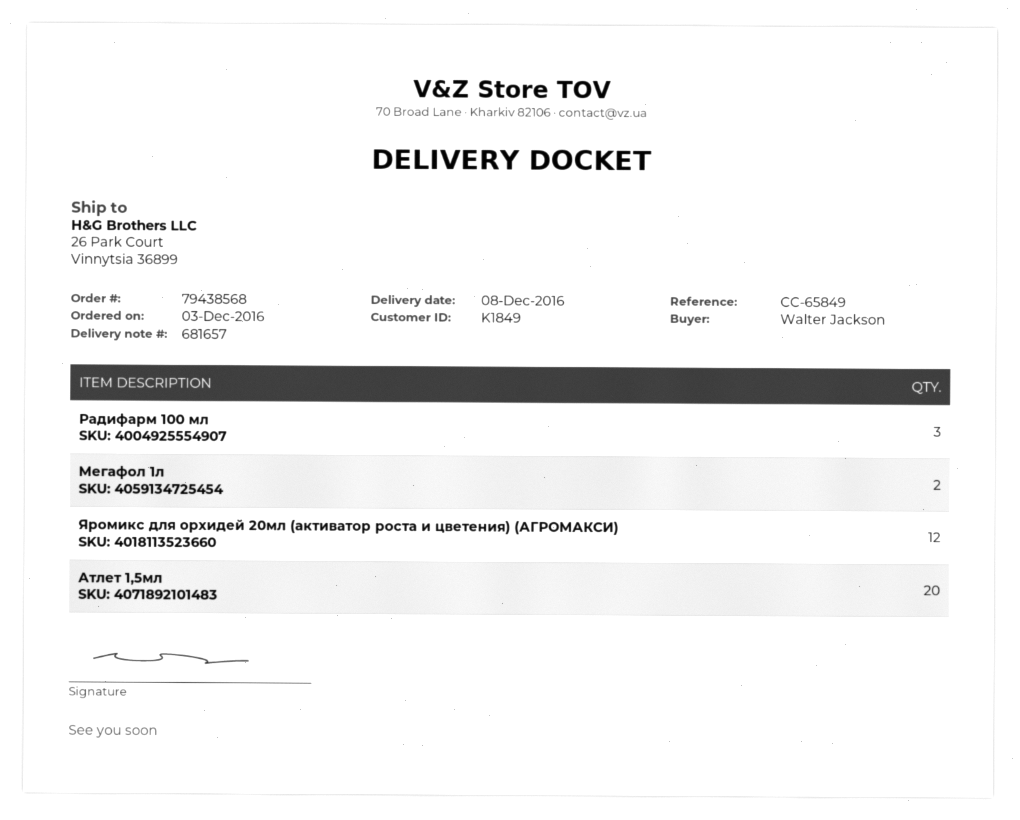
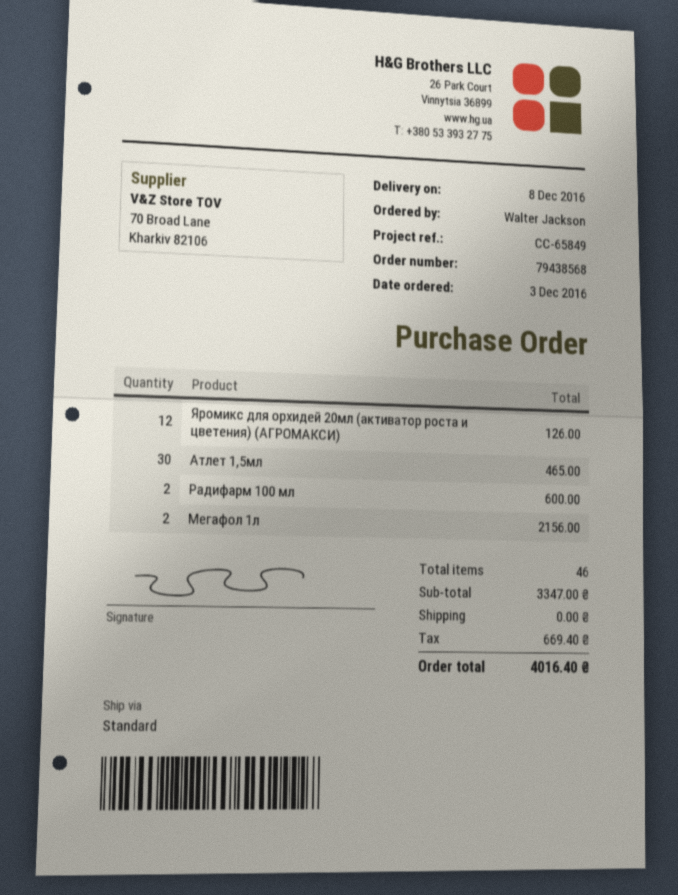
Радифарм 100 мл: 3 -> 2
Атлет 1,5мл: 20 -> 30

